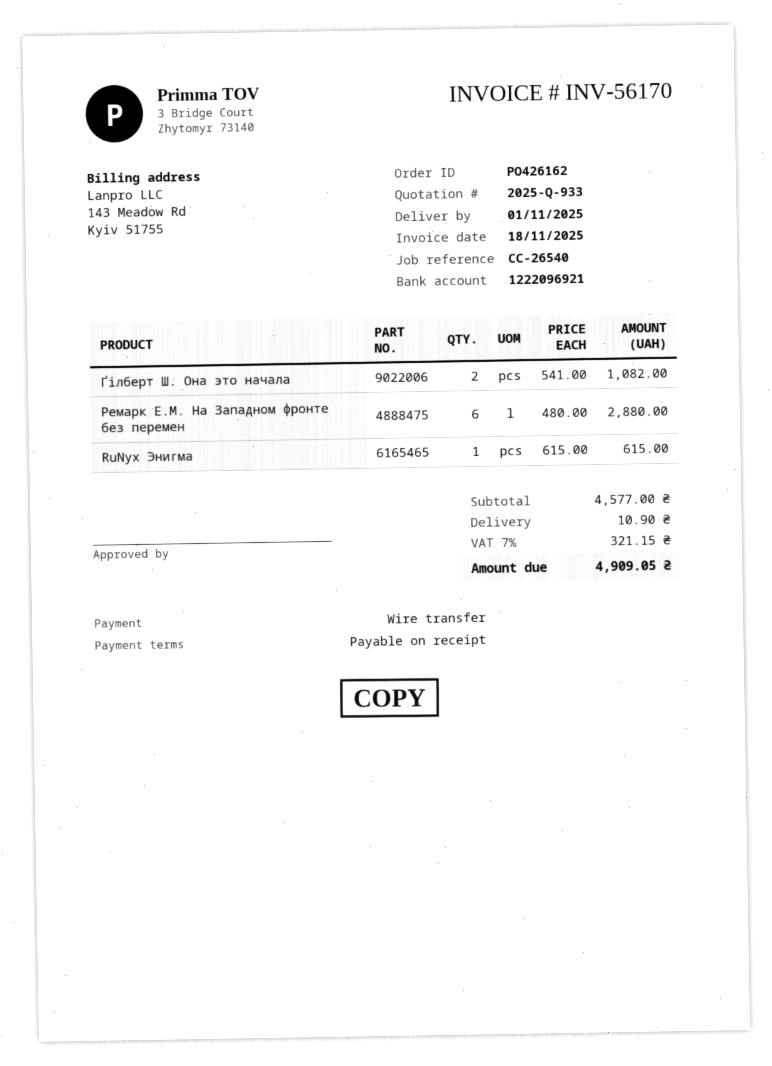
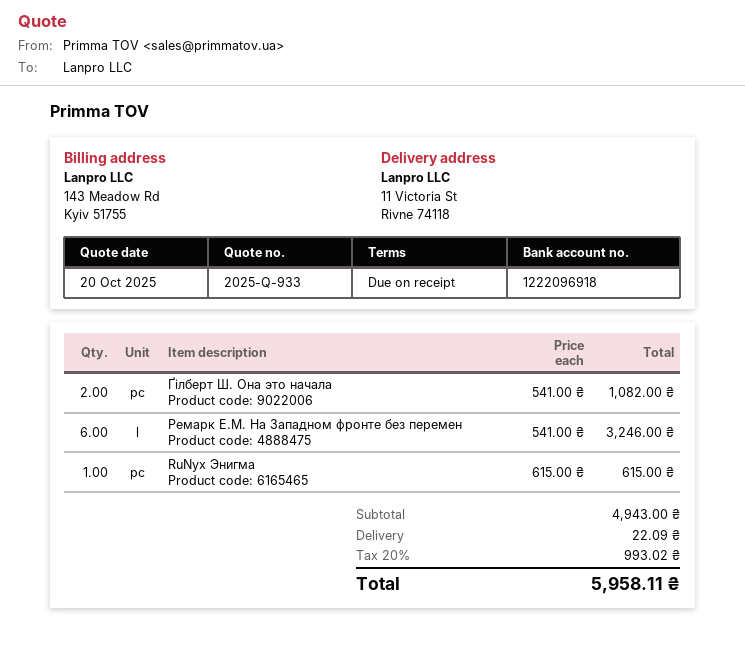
bank account: 1222096921 -> 1222096918
Ремарк Е.М. На Западном фронте без перемен: 6 x 480.00 = 2880.00 -> 6 x 541.00 = 3246.00
subtotal: 4577.00 -> 4943.00
shipping: 10.90 -> 22.09
tax: 7% = 321.15 -> 20% = 993.02
total: 4909.05 -> 5958.11

